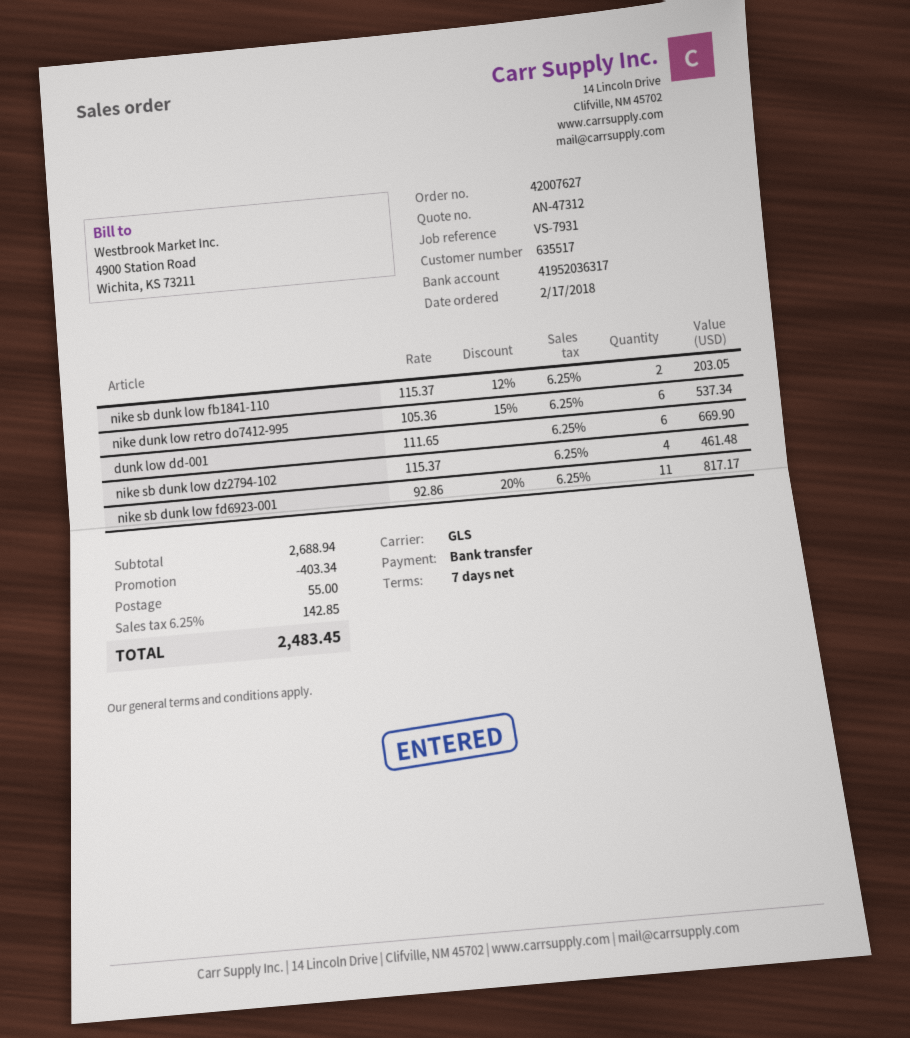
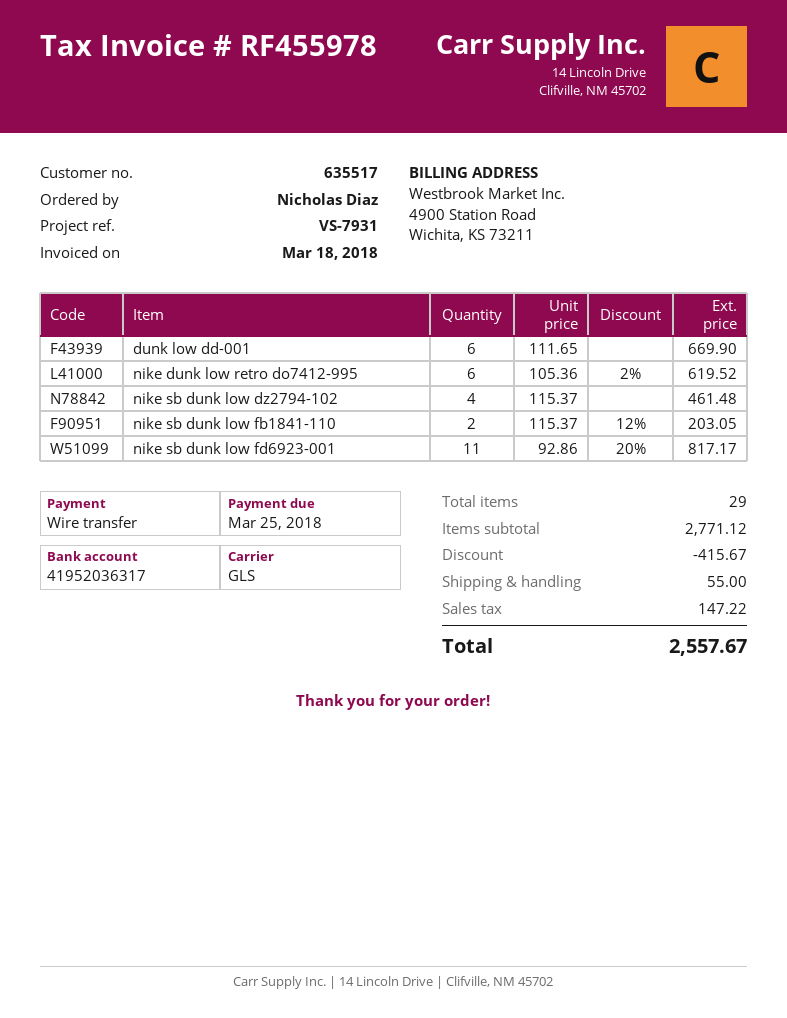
nike dunk low retro do7412-995: 6 x 105.36 - 15% = 537.34 -> 6 x 105.36 - 2% = 619.52
subtotal: 2688.94 -> 2771.12
discount: 403.34 -> 415.67
tax: 142.85 -> 147.22
total: 2483.45 -> 2557.67

